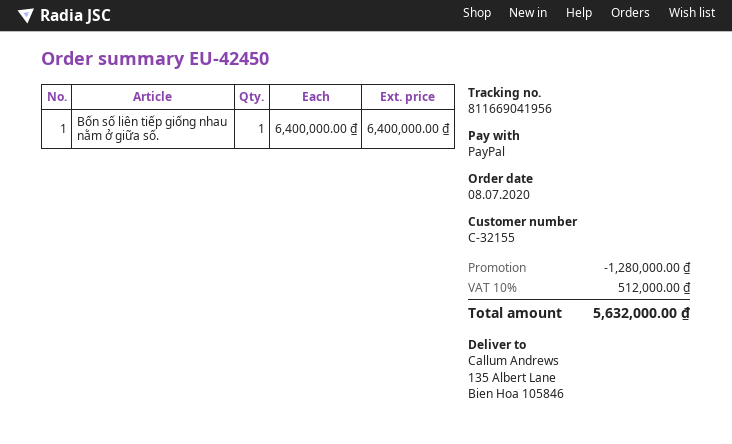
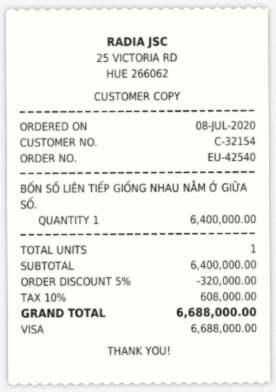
order number: EU-42450 -> EU-42540
customer number: C-32155 -> C-32154
payment method: PayPal -> Visa
discount: 1280000.00 -> 320000.00
tax: 10% = 512000.00 -> 10% = 608000.00
total: 5632000.00 -> 6688000.00

